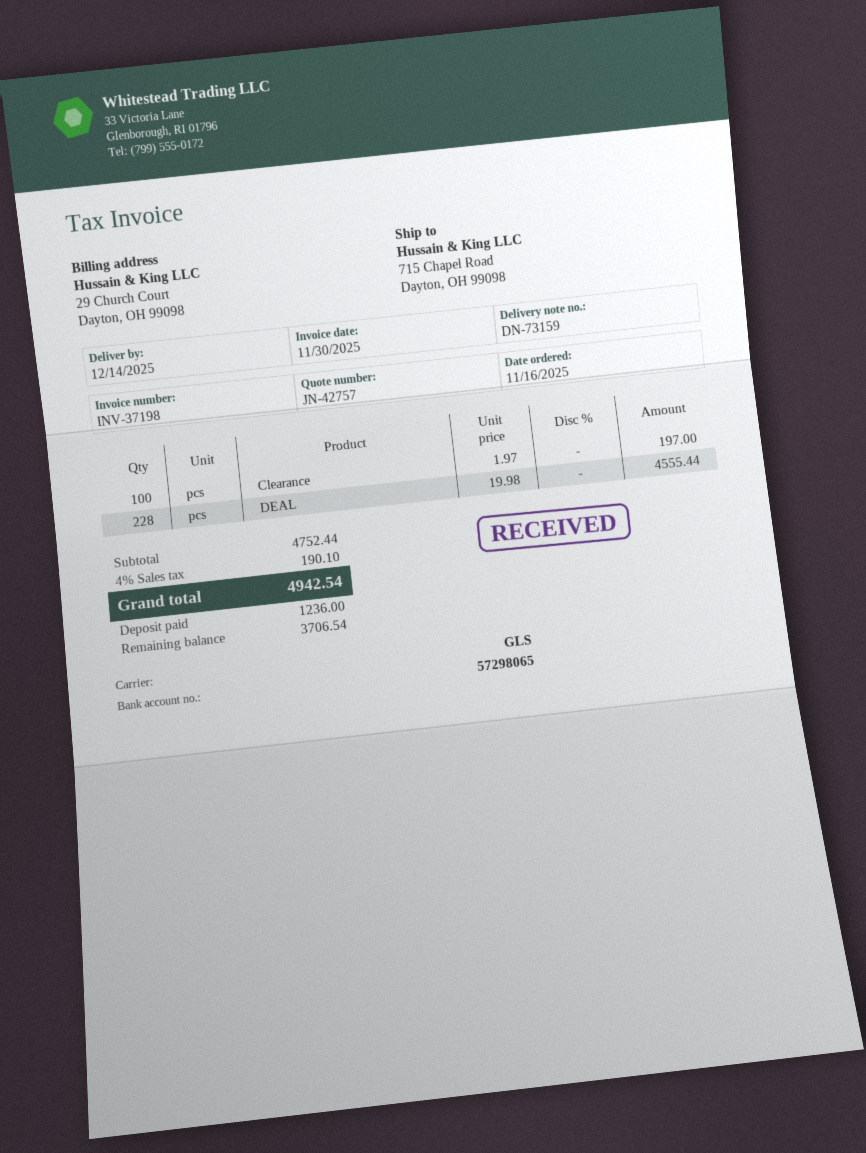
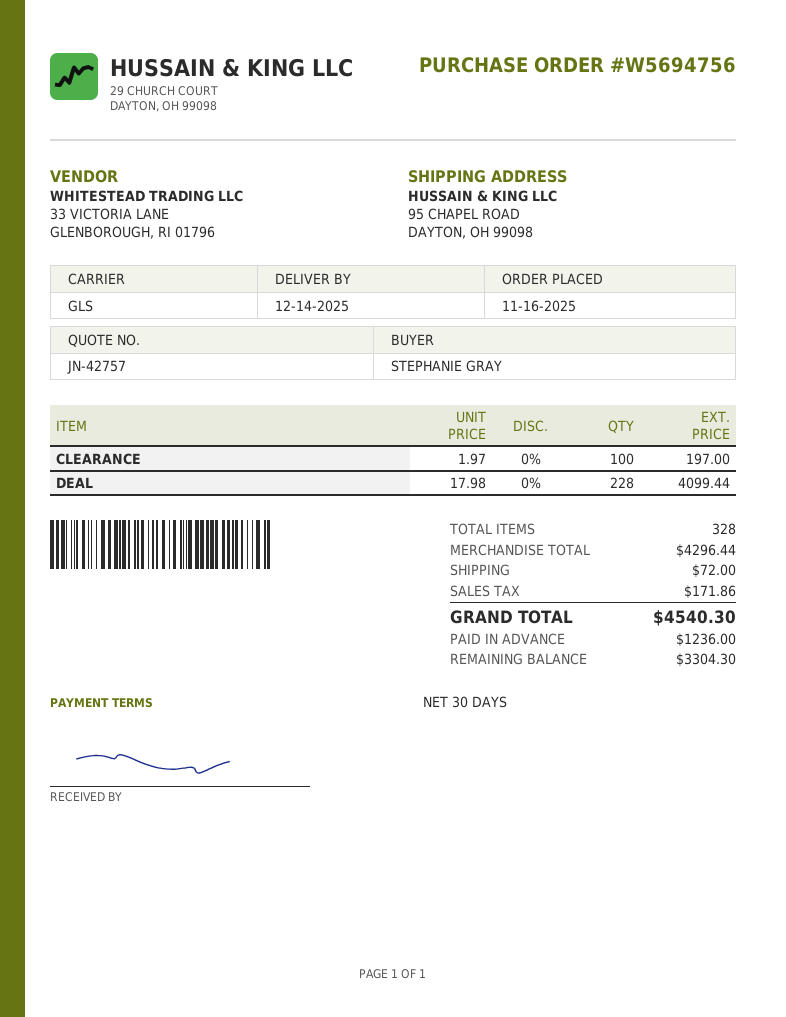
ship to: 715 Chapel Road, Dayton, OH 99098 -> 95 CHAPEL ROAD, DAYTON, OH 99098
DEAL: 228 x 19.98 = 4555.44 -> 228 x 17.98 = 4099.44
subtotal: 4752.44 -> 4296.44
shipping: none -> 72.00
tax: 190.10 -> 171.86
total: 4942.54 -> 4540.30
balance: 3706.54 -> 3304.30

